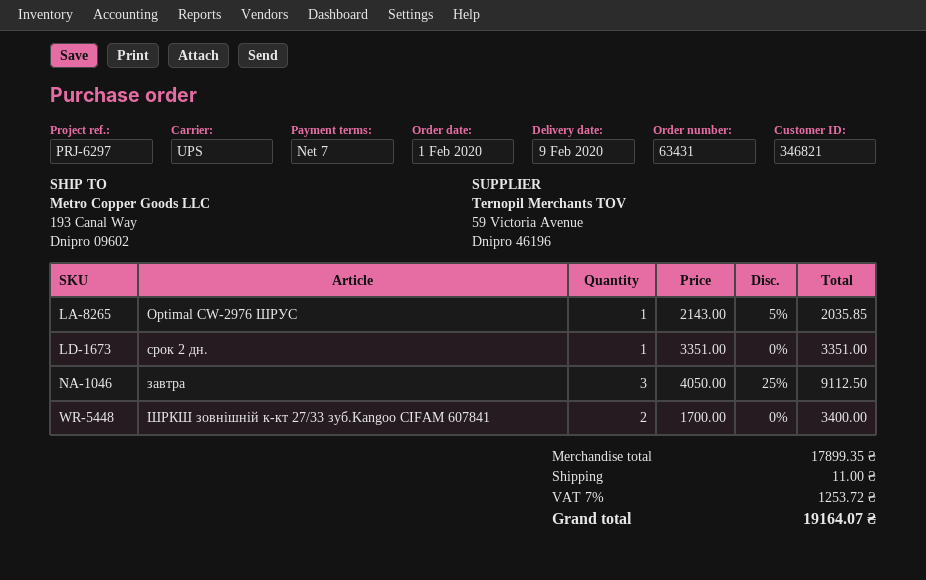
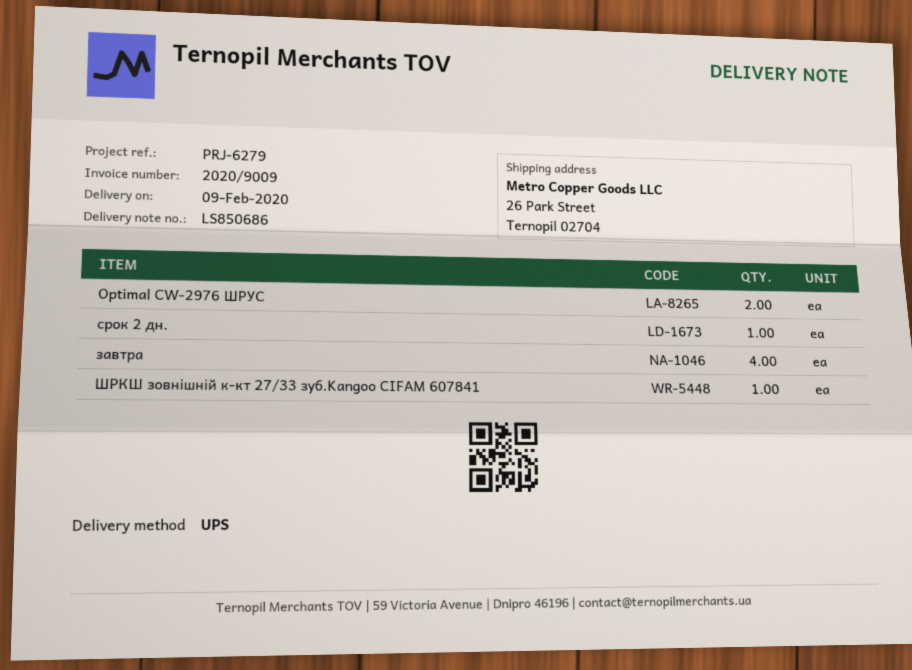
reference: PRJ-6297 -> PRJ-6279
ship to: 193 Canal Way, Dnipro 09602 -> 26 Park Street, Ternopil 02704
Optimal CW-2976 ШРУС: 1 -> 2
завтра: 3 -> 4
ШРКШ зовнішній к-кт 27/33 зуб.Kangoo CIFAM 607841: 2 -> 1

